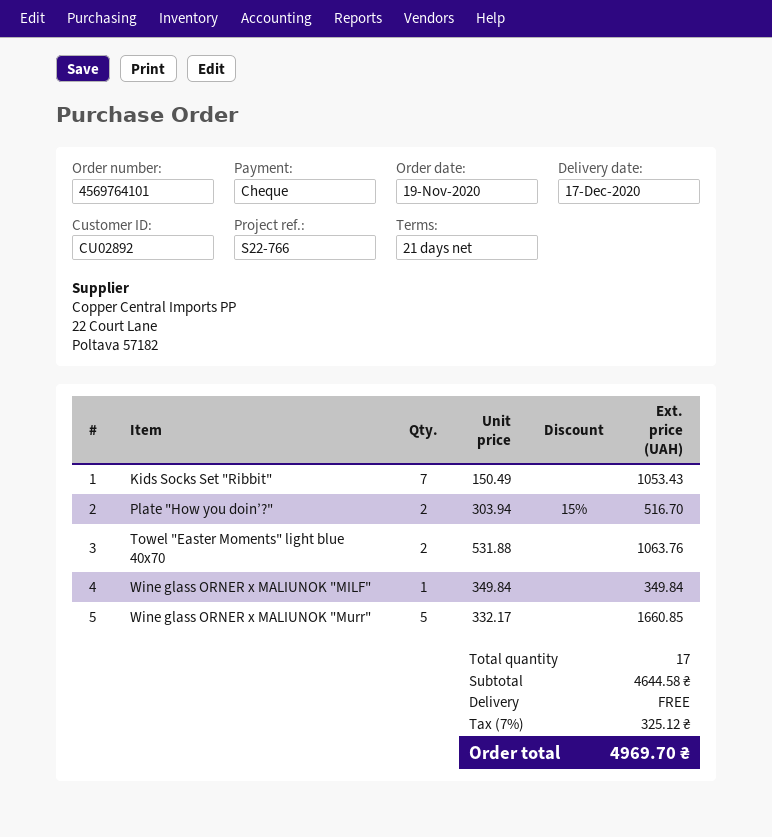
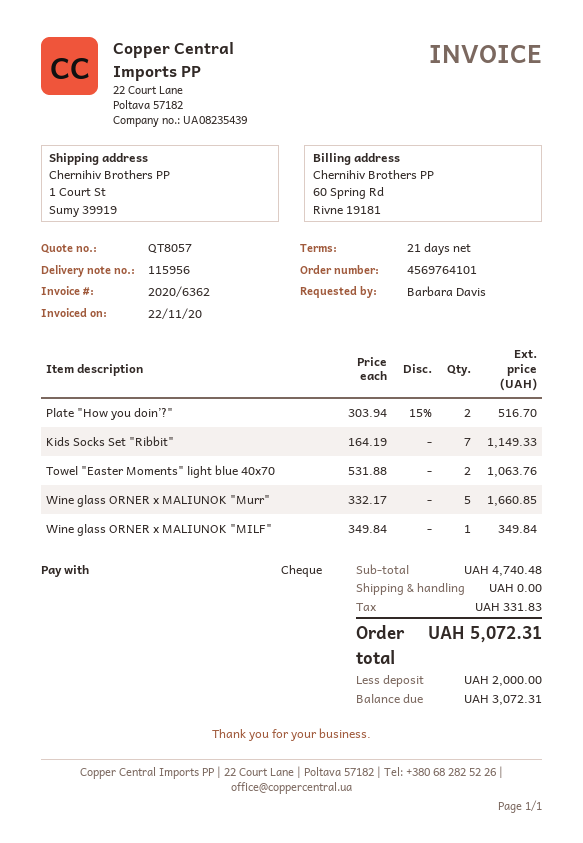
Kids Socks Set "Ribbit": 7 x 150.49 = 1053.43 -> 7 x 164.19 = 1149.33
subtotal: 4644.58 -> 4740.48
tax: 325.12 -> 331.83
total: 4969.70 -> 5072.31

